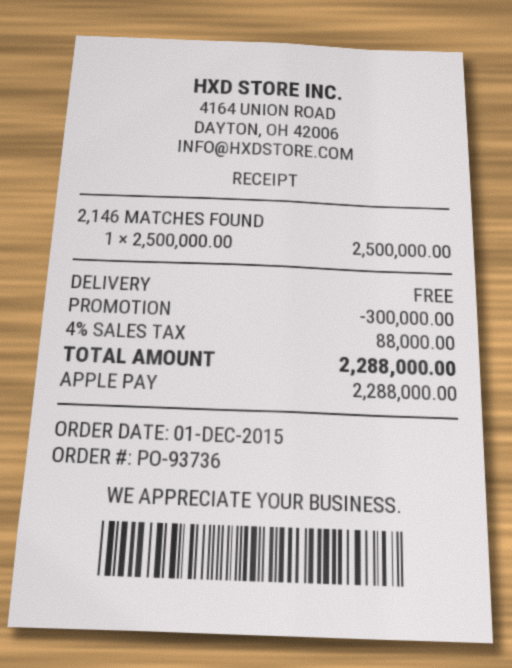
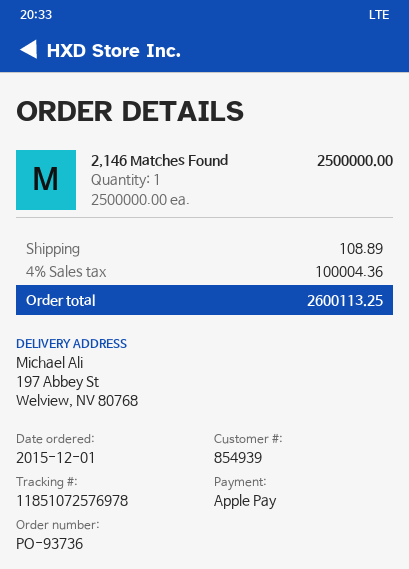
discount: 300000.00 -> none
shipping: 0.00 -> 108.89
tax: 4% = 88000.00 -> 4% = 100004.36
total: 2288000.00 -> 2600113.25

